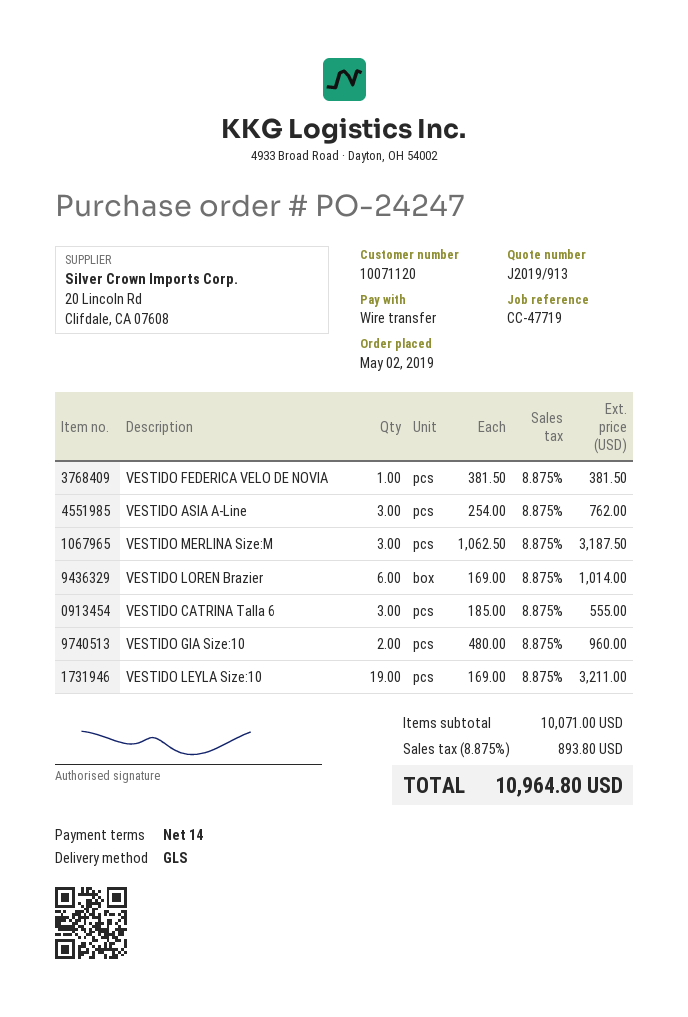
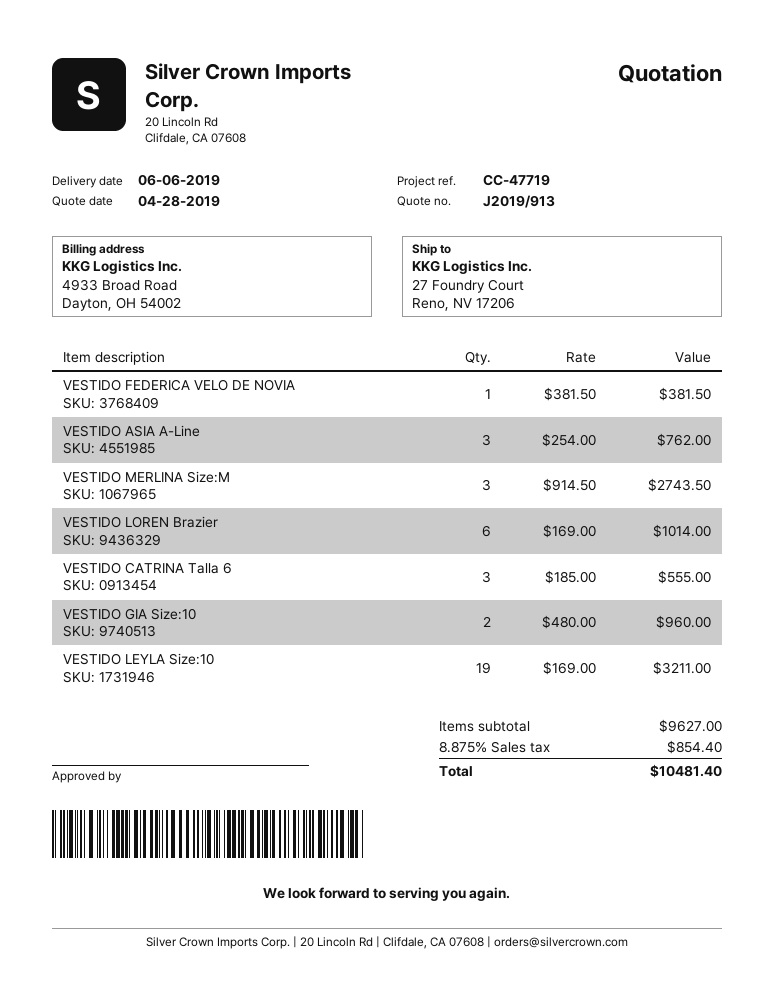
VESTIDO MERLINA Size:M: 3 x 1062.50 = 3187.50 -> 3 x 914.50 = 2743.50
subtotal: 10071.00 -> 9627.00
tax: 8.875% = 893.80 -> 8.875% = 854.40
total: 10964.80 -> 10481.40

